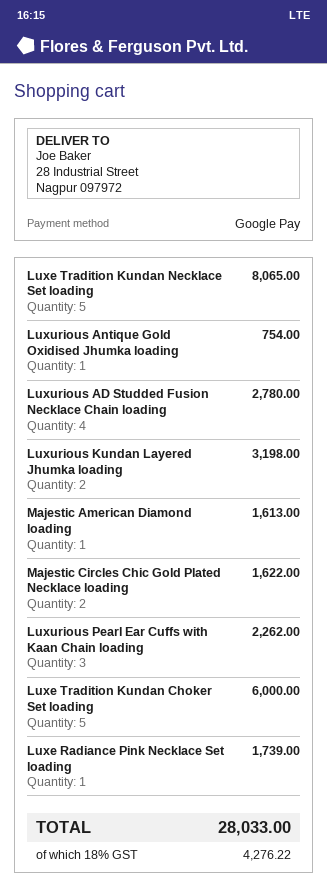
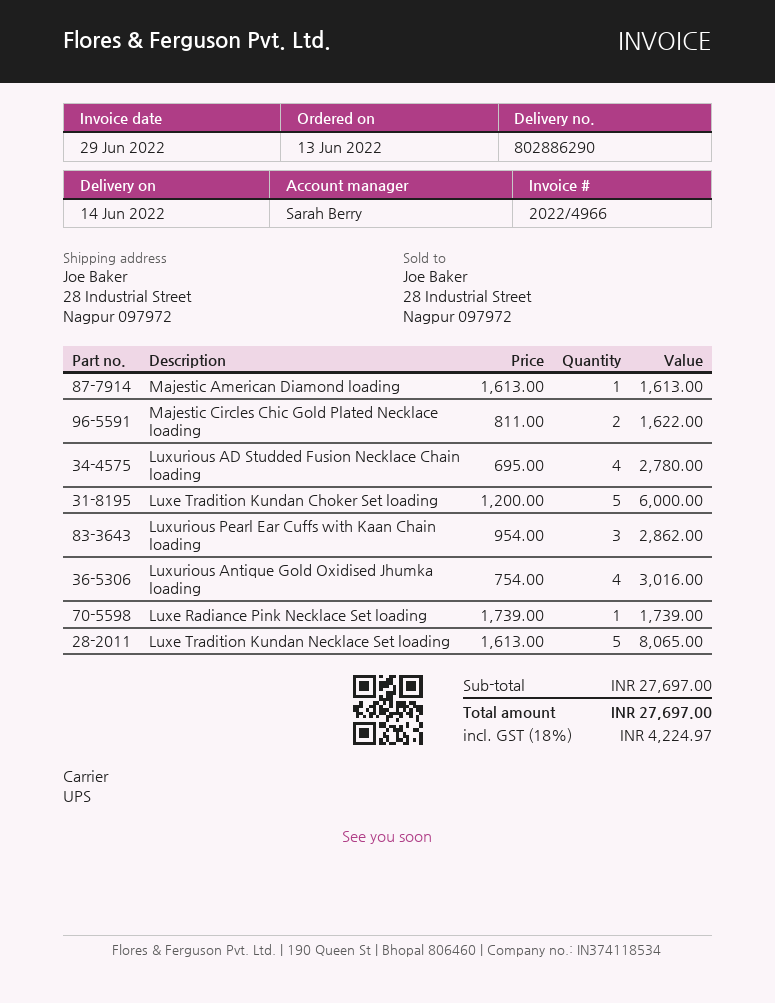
Luxurious Antique Gold Oxidised Jhumka loading: 1 for 754.00 -> 4 for 3016.00
Luxurious Kundan Layered Jhumka loading: 2 for 3198.00 -> none
Luxurious Pearl Ear Cuffs with Kaan Chain loading: 3 for 2262.00 -> 3 for 2862.00
tax: 18% = 4276.22 -> 18% = 4224.97
total: 28033.00 -> 27697.00

